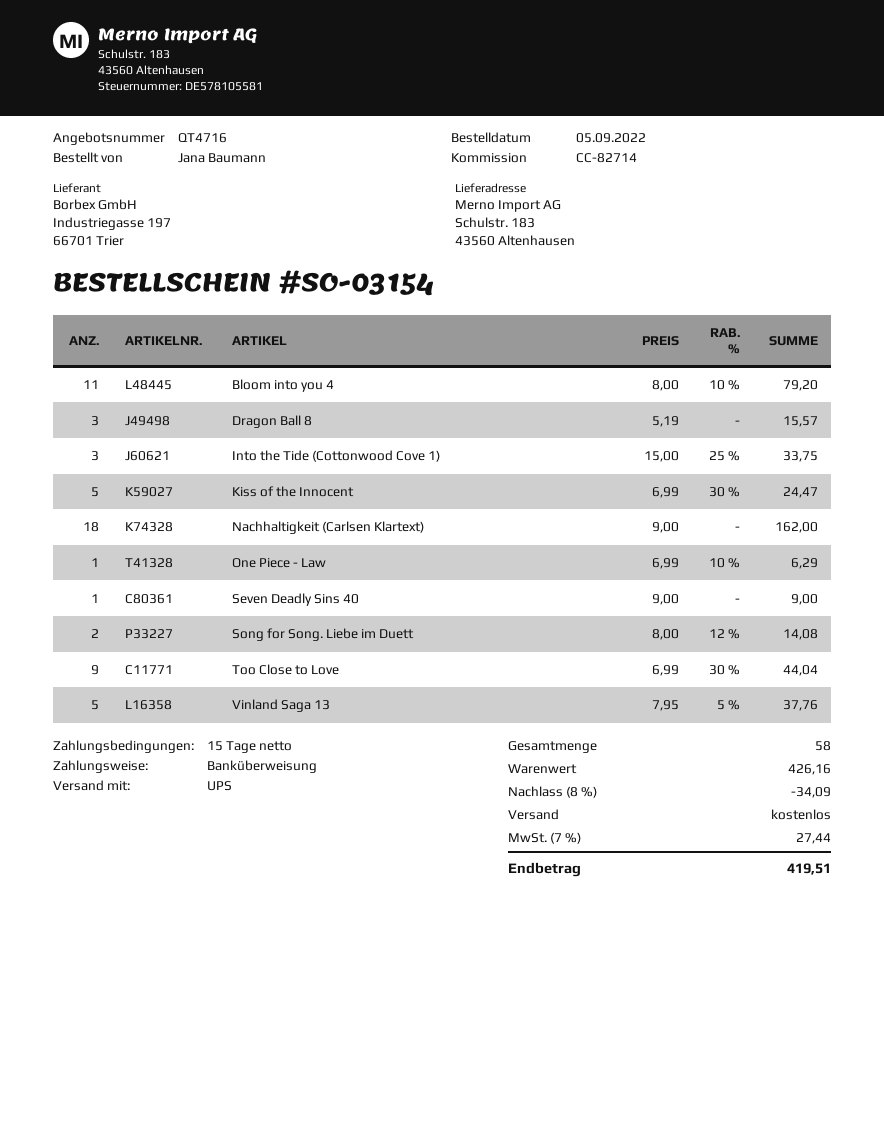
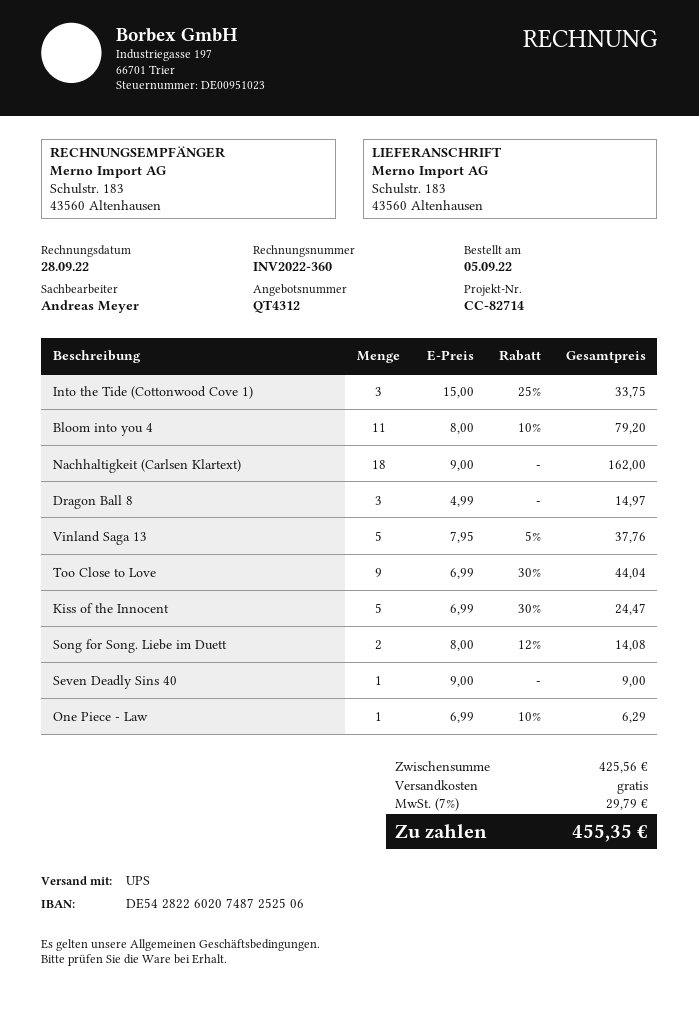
quote number: QT4716 -> QT4312
Dragon Ball 8: 3 x 5.19 = 15.57 -> 3 x 4.99 = 14.97
subtotal: 426.16 -> 425.56
discount: 8% = 34.09 -> none
tax: 7% = 27.44 -> 7% = 29.79
total: 419.51 -> 455.35

